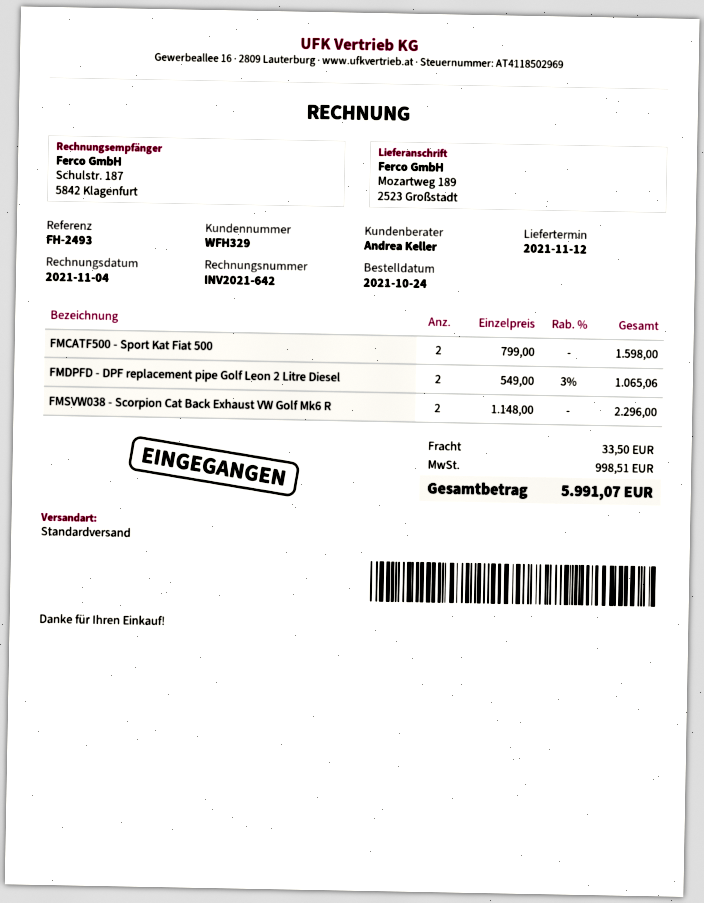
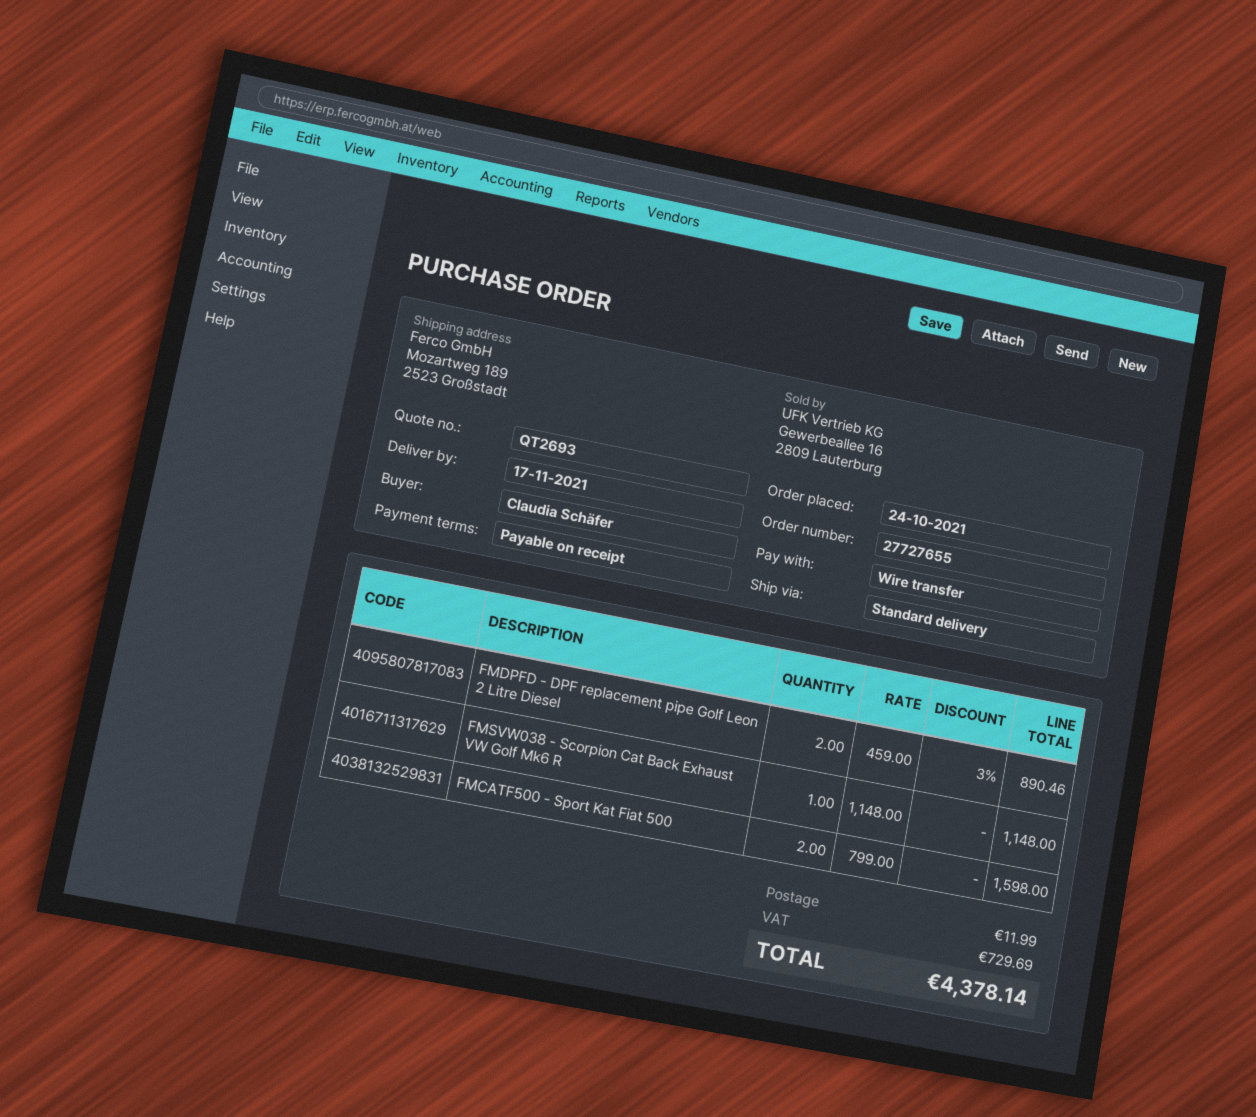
delivery date: 2021-11-12 -> 2021-11-17
FMDPFD - DPF replacement pipe Golf Leon 2 Litre Diesel: 2 x 549.00 - 3% = 1065.06 -> 2 x 459.00 - 3% = 890.46
FMSVW038 - Scorpion Cat Back Exhaust VW Golf Mk6 R: 2 x 1148.00 = 2296.00 -> 1 x 1148.00 = 1148.00
shipping: 33.50 -> 11.99
tax: 998.51 -> 729.69
total: 5991.07 -> 4378.14

